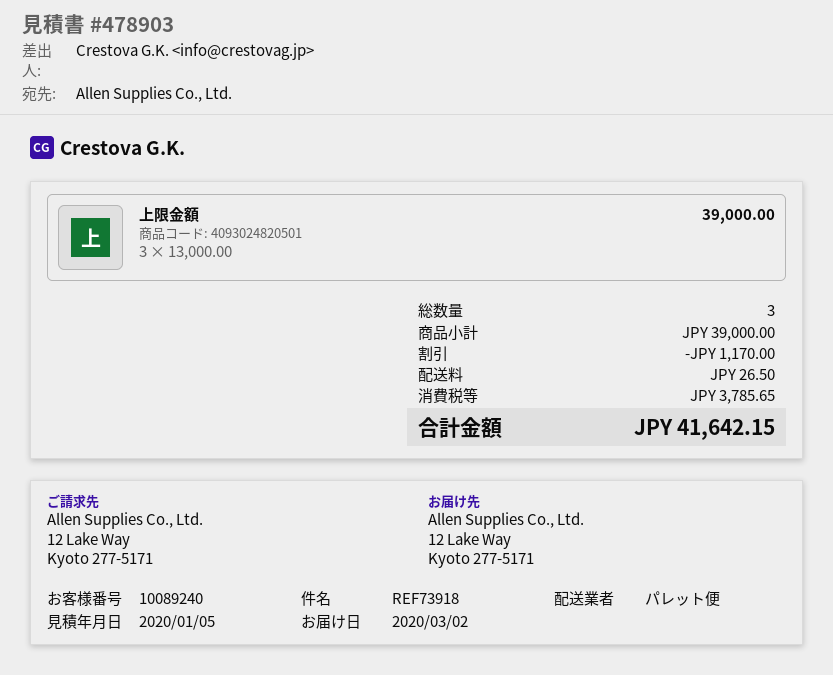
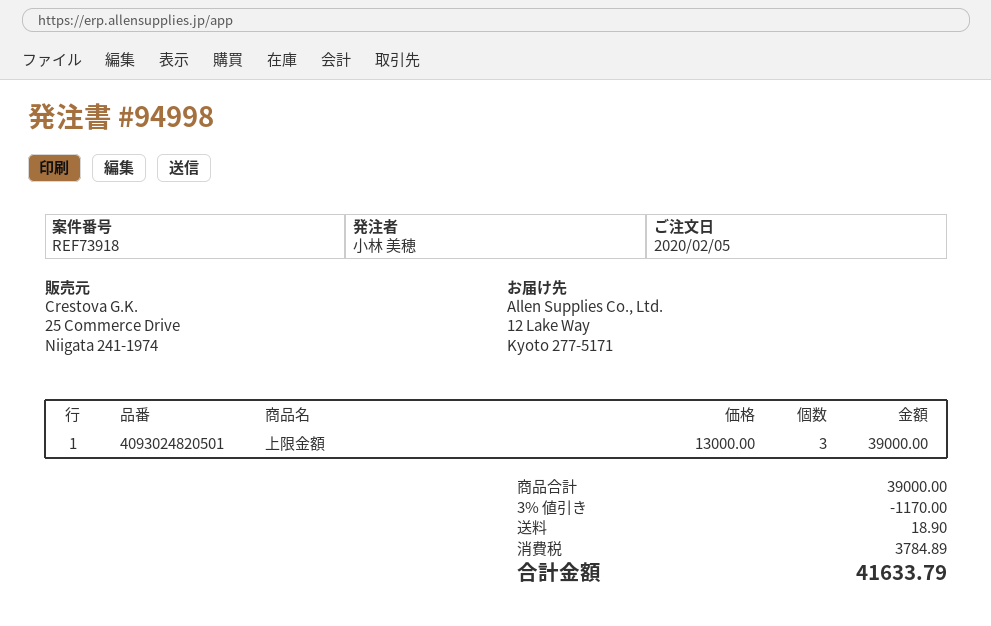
shipping: 26.50 -> 18.90
tax: 3785.65 -> 3784.89
total: 41642.15 -> 41633.79

